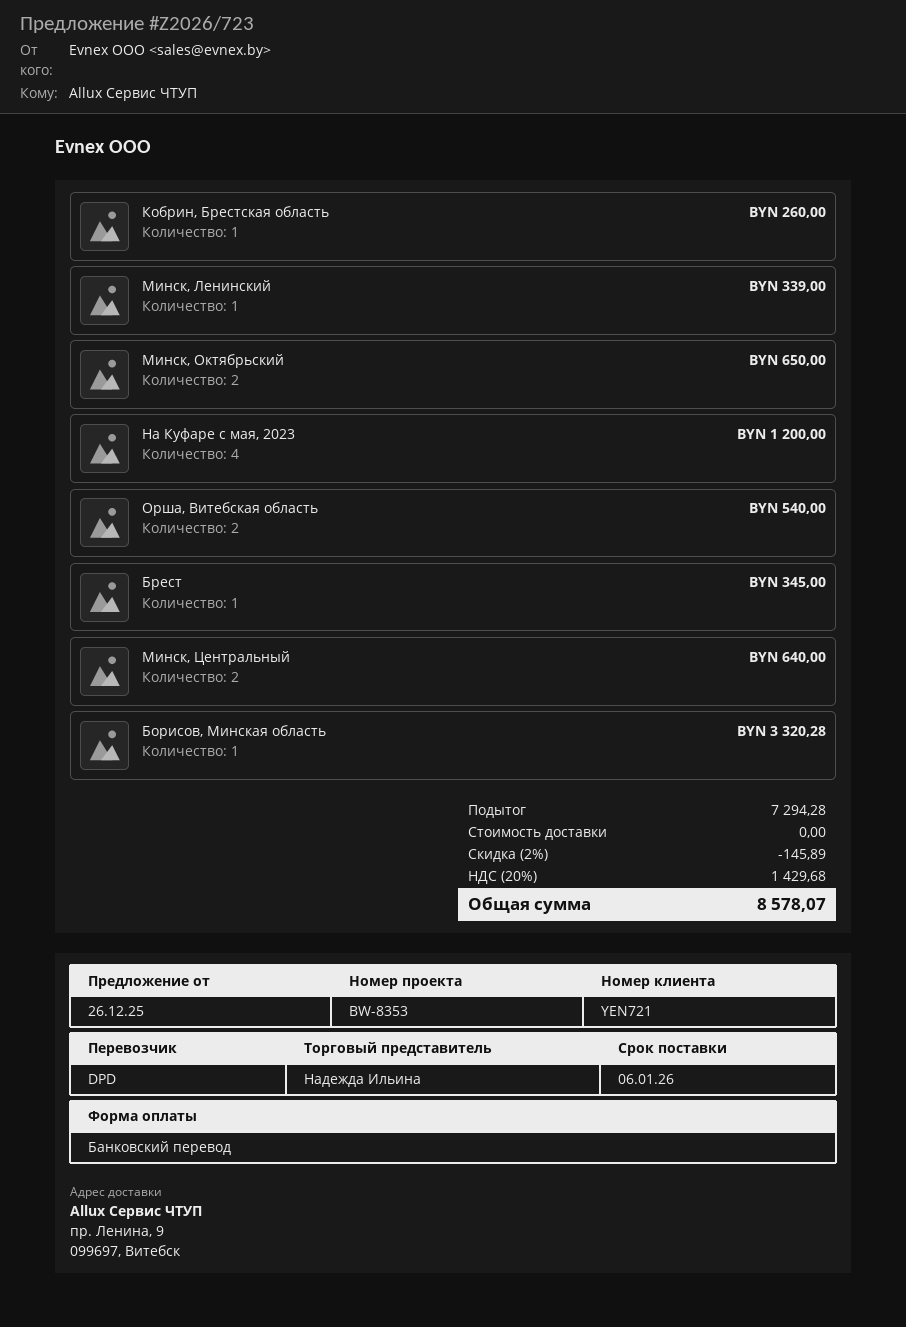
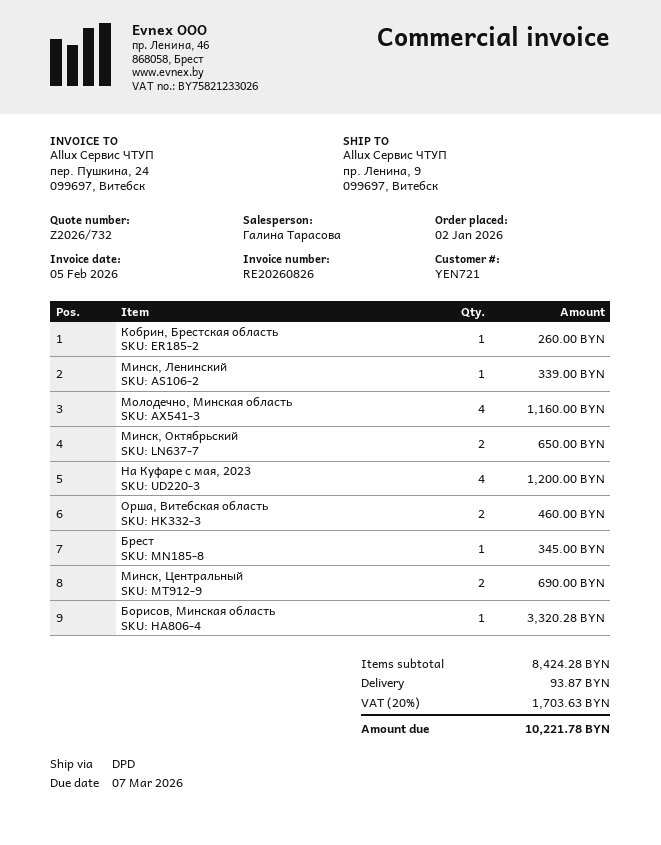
quote number: Z2026/723 -> Z2026/732
sales rep: Надежда Ильина -> Галина Тарасова
Орша, Витебская область: 2 for 540.00 -> 2 for 460.00
Минск, Центральный: 2 for 640.00 -> 2 for 690.00
Молодечно, Минская область: none -> 4 for 1160.00
subtotal: 7294.28 -> 8424.28
discount: 2% = 145.89 -> none
shipping: 0.00 -> 93.87
tax: 20% = 1429.68 -> 20% = 1703.63
total: 8578.07 -> 10221.78

